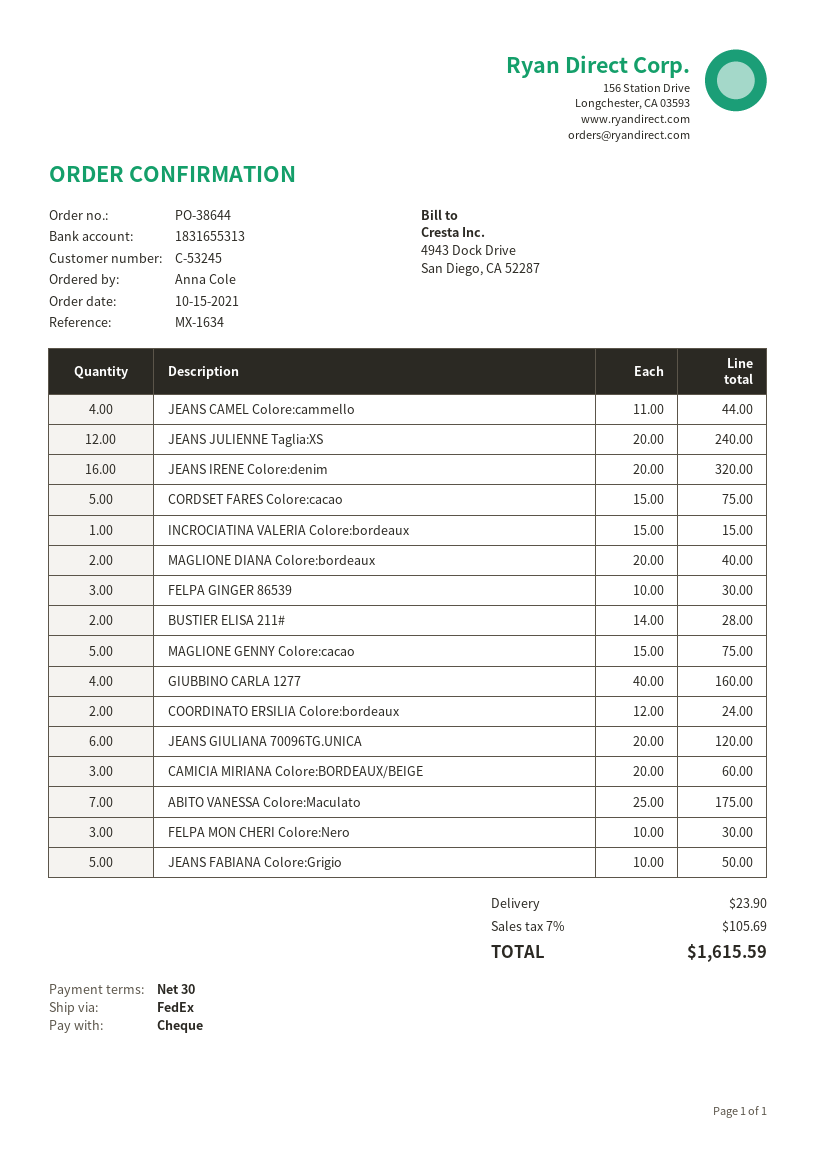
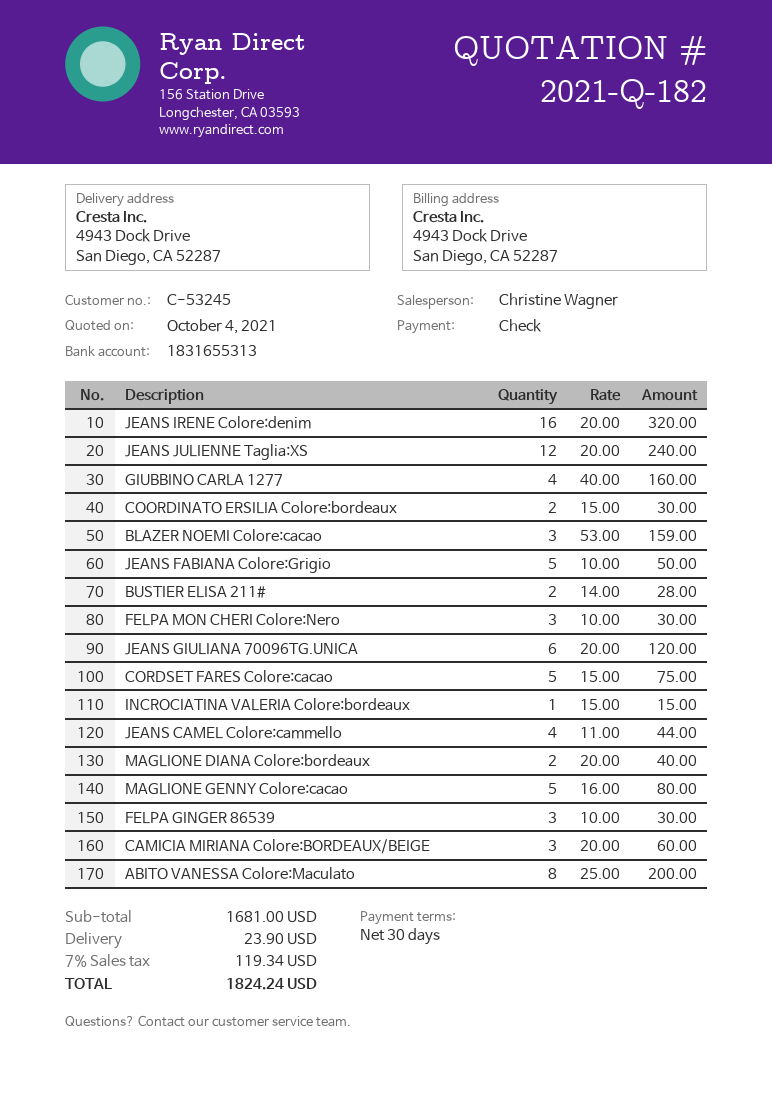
MAGLIONE GENNY Colore:cacao: 5 x 15.00 = 75.00 -> 5 x 16.00 = 80.00
COORDINATO ERSILIA Colore:bordeaux: 2 x 12.00 = 24.00 -> 2 x 15.00 = 30.00
ABITO VANESSA Colore:Maculato: 7 x 25.00 = 175.00 -> 8 x 25.00 = 200.00
BLAZER NOEMI Colore:cacao: none -> 3 x 53.00 = 159.00
tax: 7% = 105.69 -> 7% = 119.34
total: 1615.59 -> 1824.24

